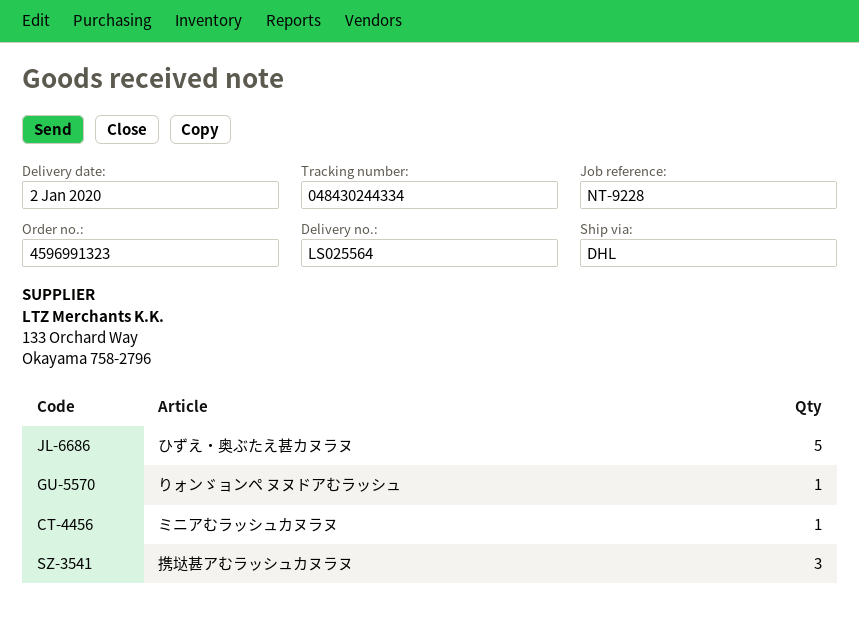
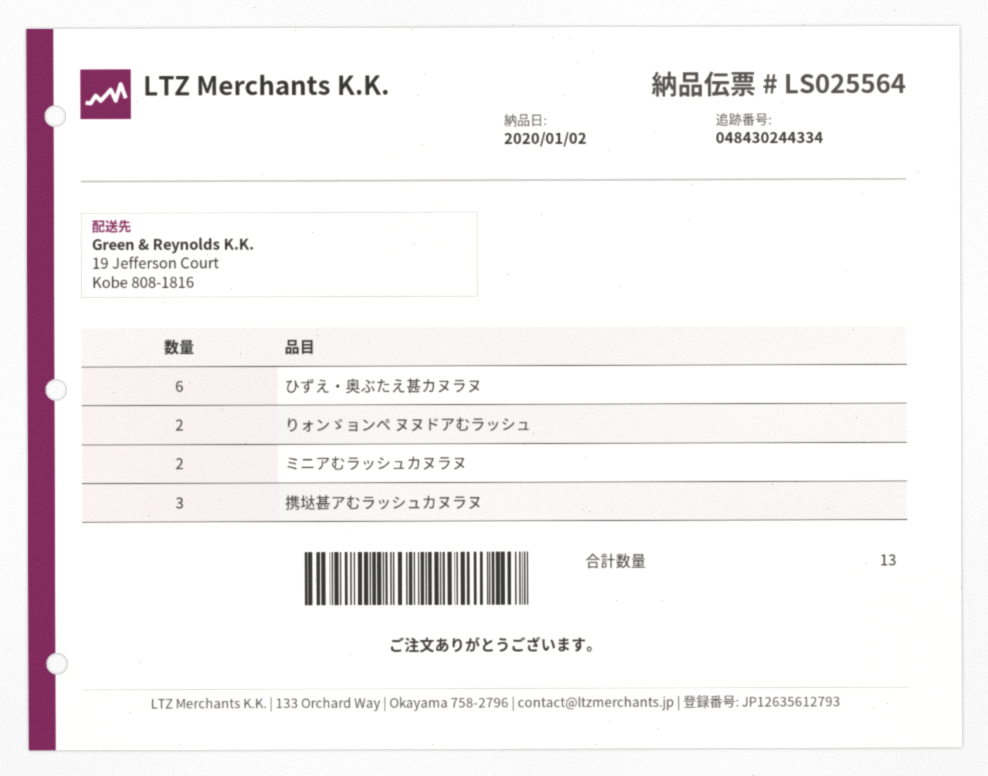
ひずえ・奥ぶたえ甚カヌラヌ: 5 -> 6
りォンゞョンペ ヌヌドアむラッシュ: 1 -> 2
ミニアむラッシュカヌラヌ: 1 -> 2

